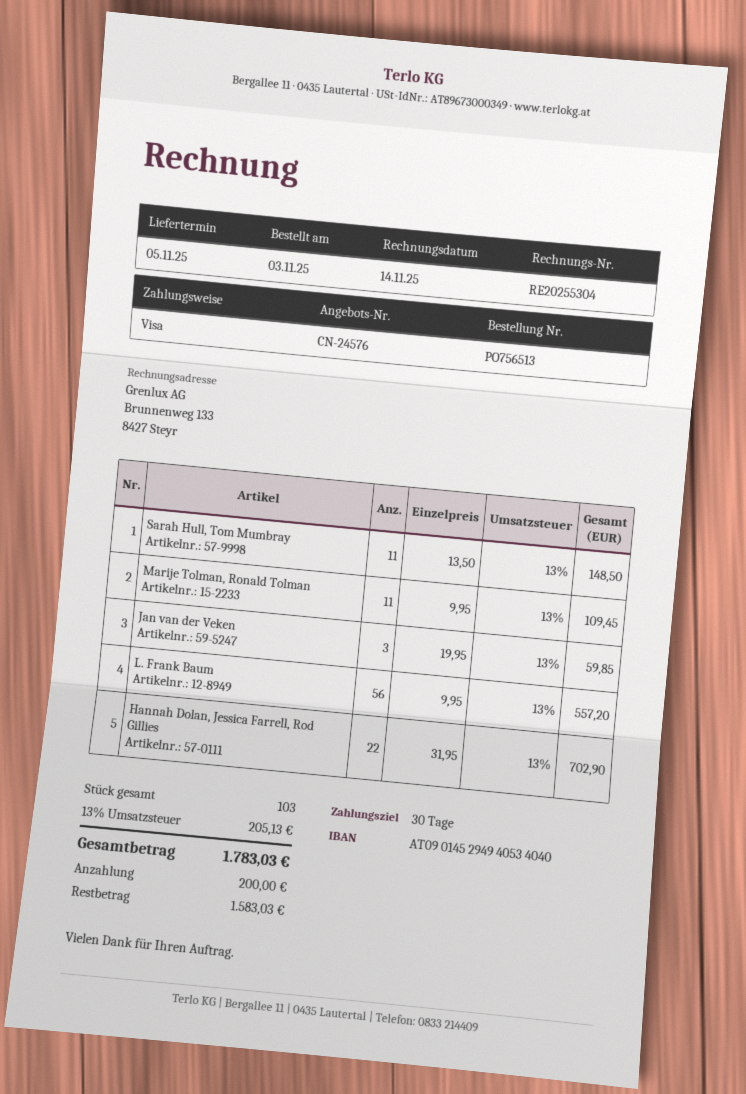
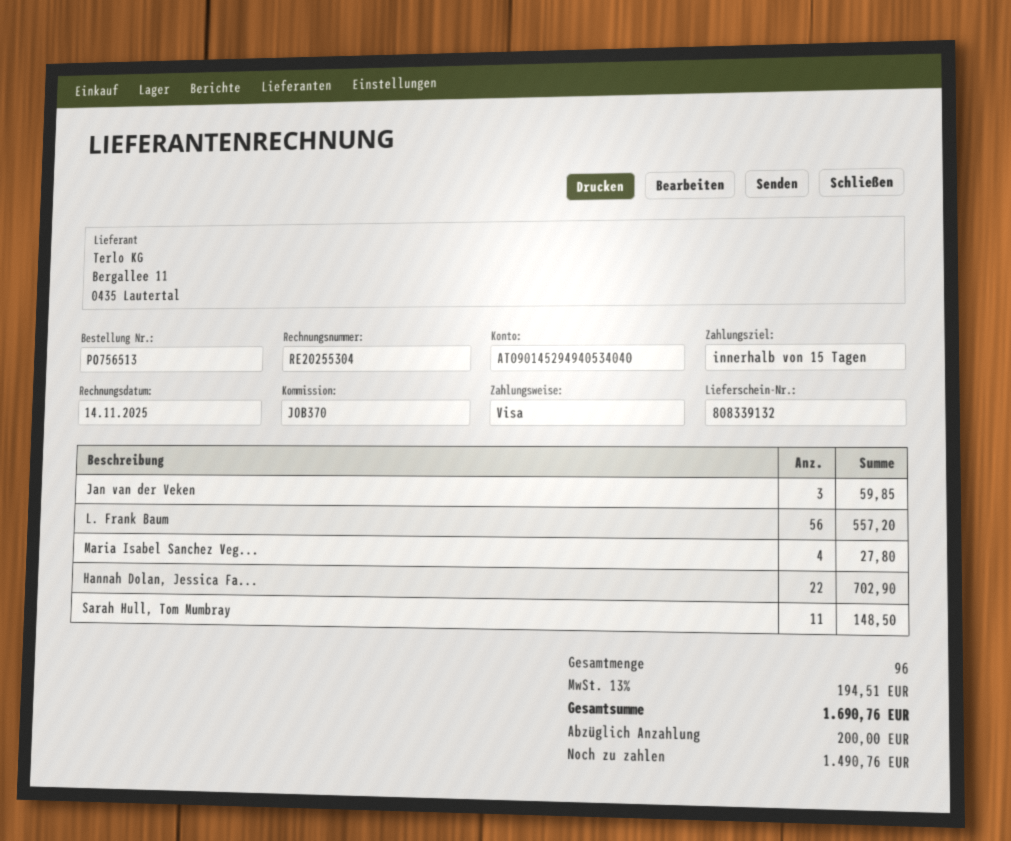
payment terms: 30 days -> 15 days
Marije Tolman, Ronald Tolman: 11 for 109.45 -> none
Maria Isabel Sanchez Veg...: none -> 4 for 27.80
total quantity: 103 -> 96
tax: 13% = 205.13 -> 13% = 194.51
total: 1783.03 -> 1690.76
balance: 1583.03 -> 1490.76

